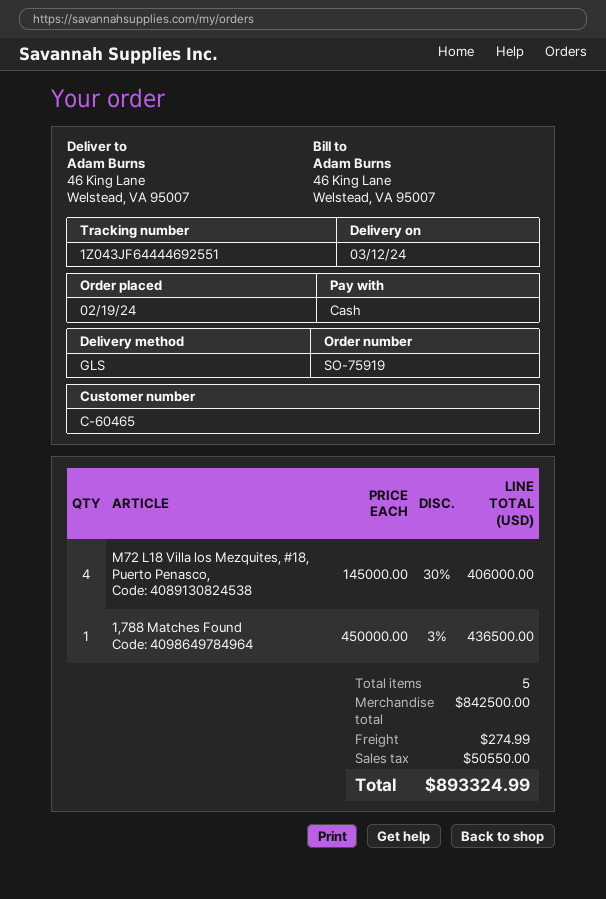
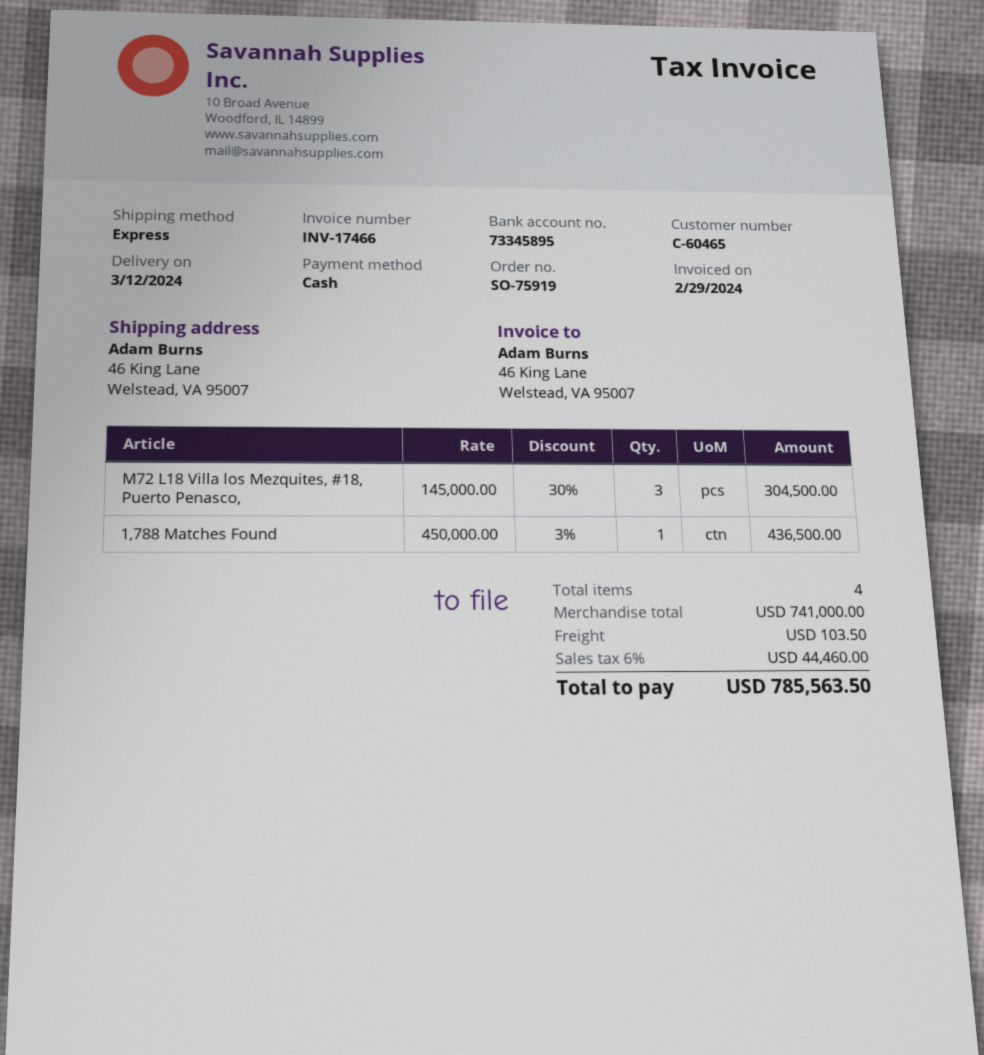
shipping method: GLS -> express
M72 L18 Villa los Mezquites, #18, Puerto Penasco,: 4 x 145000.00 - 30% = 406000.00 -> 3 x 145000.00 - 30% = 304500.00
total quantity: 5 -> 4
subtotal: 842500.00 -> 741000.00
shipping: 274.99 -> 103.50
tax: 50550.00 -> 44460.00
total: 893324.99 -> 785563.50

